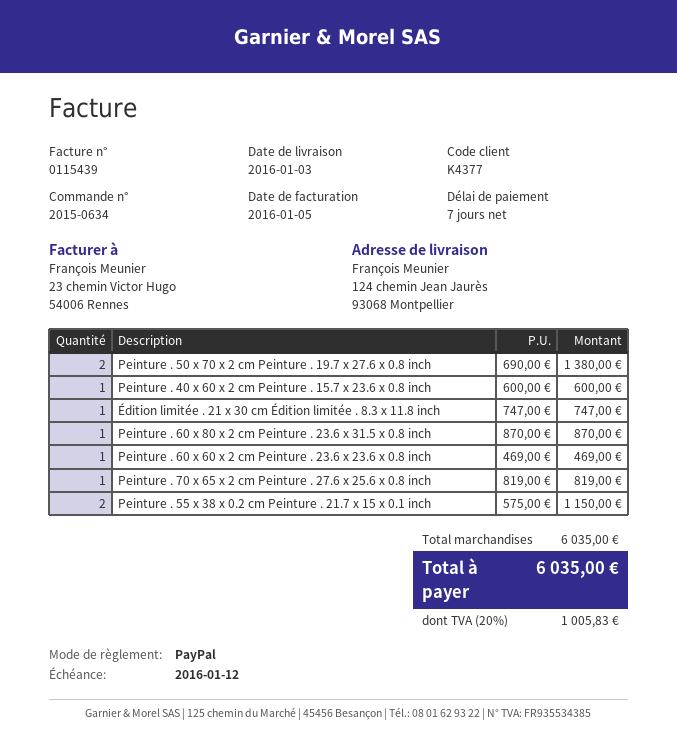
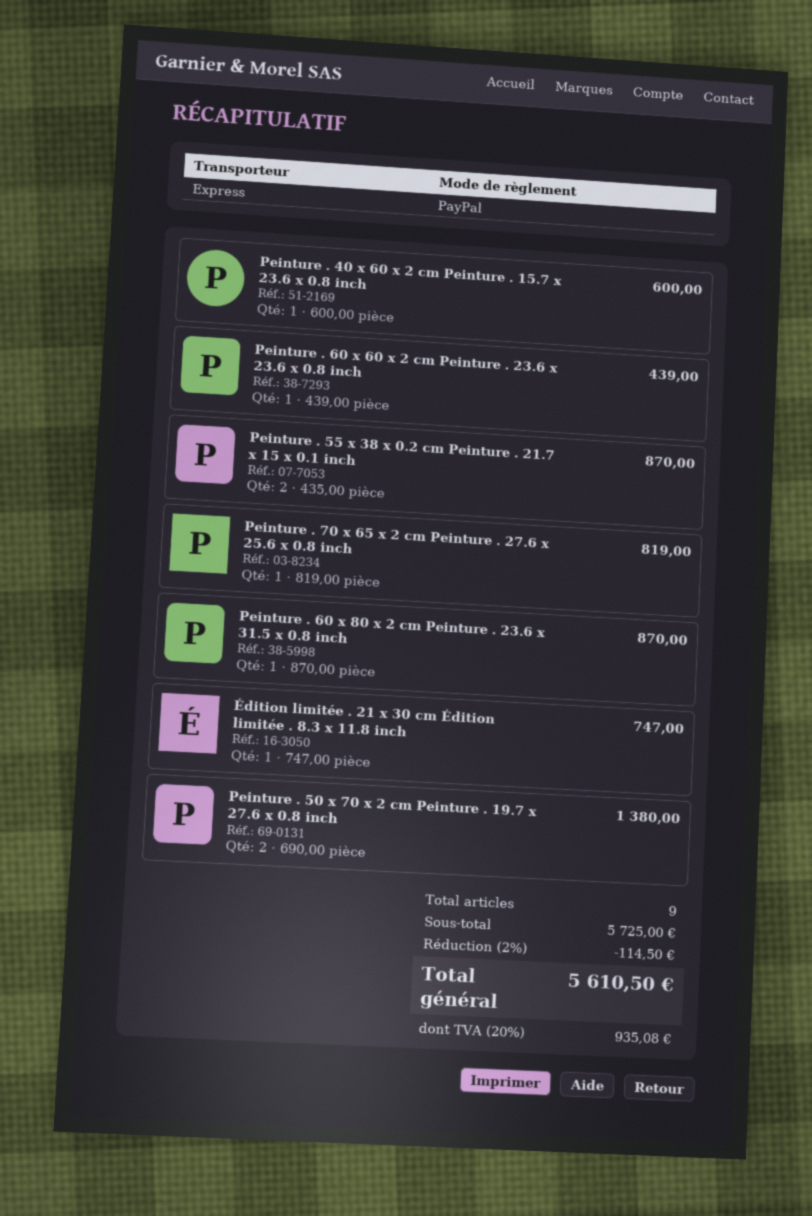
Peinture . 60 x 60 x 2 cm Peinture . 23.6 x 23.6 x 0.8 inch: 1 x 469.00 = 469.00 -> 1 x 439.00 = 439.00
Peinture . 55 x 38 x 0.2 cm Peinture . 21.7 x 15 x 0.1 inch: 2 x 575.00 = 1150.00 -> 2 x 435.00 = 870.00
subtotal: 6035.00 -> 5725.00
discount: none -> 2% = 114.50
tax: 20% = 1005.83 -> 20% = 935.08
total: 6035.00 -> 5610.50

